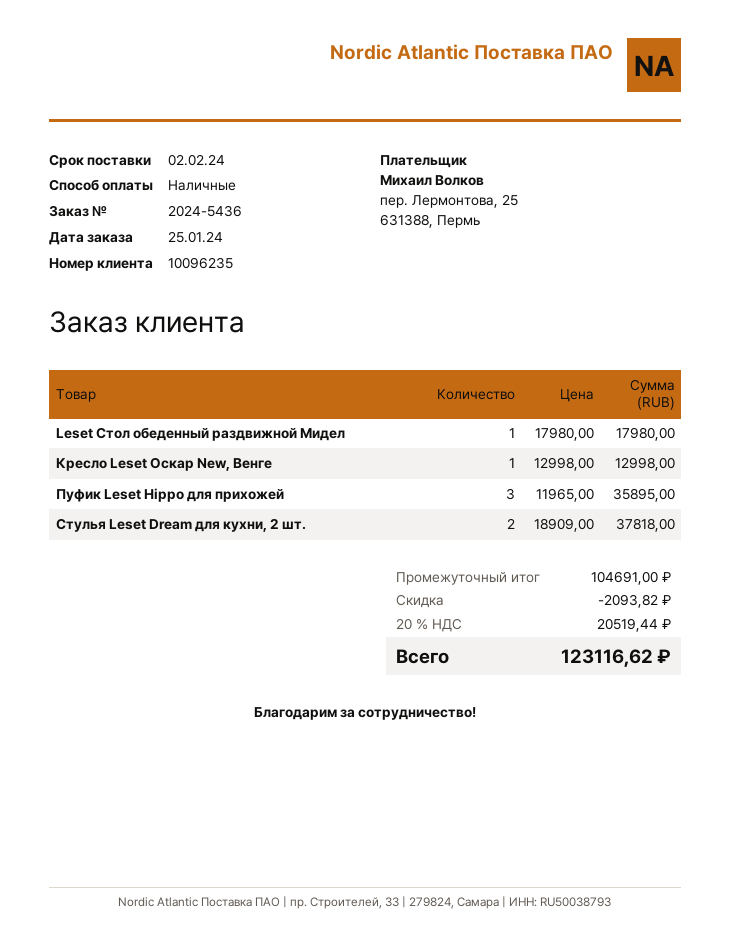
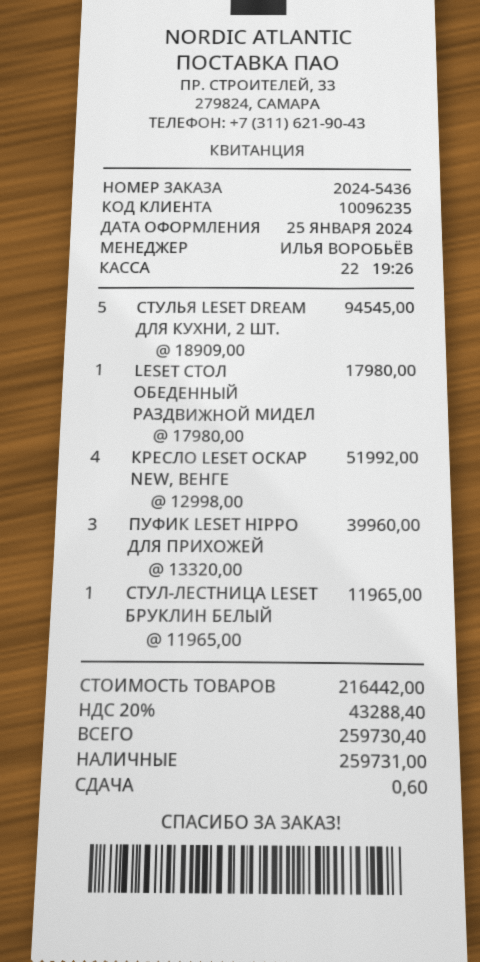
Кресло Leset Оскар New, Венге: 1 x 12998.00 = 12998.00 -> 4 x 12998.00 = 51992.00
Пуфик Leset Hippo для прихожей: 3 x 11965.00 = 35895.00 -> 3 x 13320.00 = 39960.00
Стулья Leset Dream для кухни, 2 шт.: 2 x 18909.00 = 37818.00 -> 5 x 18909.00 = 94545.00
СТУЛ-ЛЕСТНИЦА LESET БРУКЛИН БЕЛЫЙ: none -> 1 x 11965.00 = 11965.00
subtotal: 104691.00 -> 216442.00
discount: 2093.82 -> none
tax: 20% = 20519.44 -> 20% = 43288.40
total: 123116.62 -> 259730.40

